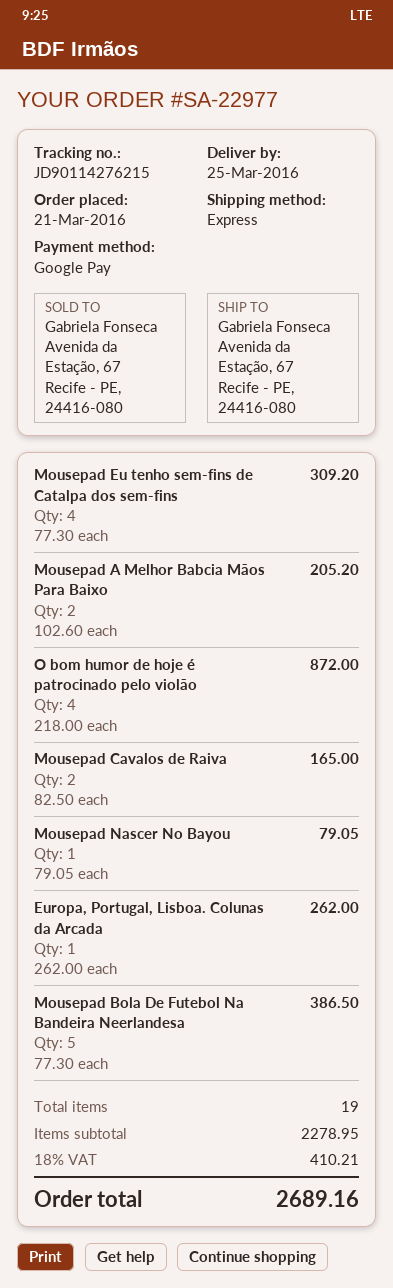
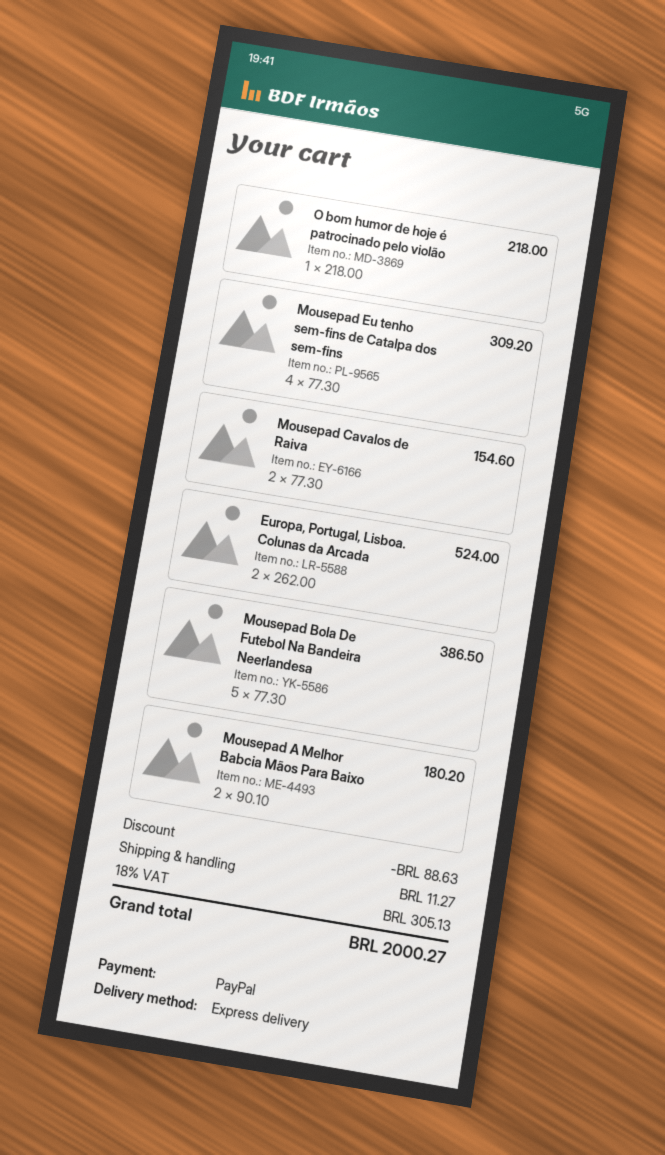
payment method: Google Pay -> PayPal
Mousepad A Melhor Babcia Mãos Para Baixo: 2 x 102.60 = 205.20 -> 2 x 90.10 = 180.20
O bom humor de hoje é patrocinado pelo violão: 4 x 218.00 = 872.00 -> 1 x 218.00 = 218.00
Mousepad Cavalos de Raiva: 2 x 82.50 = 165.00 -> 2 x 77.30 = 154.60
Mousepad Nascer No Bayou: 1 x 79.05 = 79.05 -> none
Europa, Portugal, Lisboa. Colunas da Arcada: 1 x 262.00 = 262.00 -> 2 x 262.00 = 524.00
discount: none -> 88.63
shipping: none -> 11.27
tax: 18% = 410.21 -> 18% = 305.13
total: 2689.16 -> 2000.27

